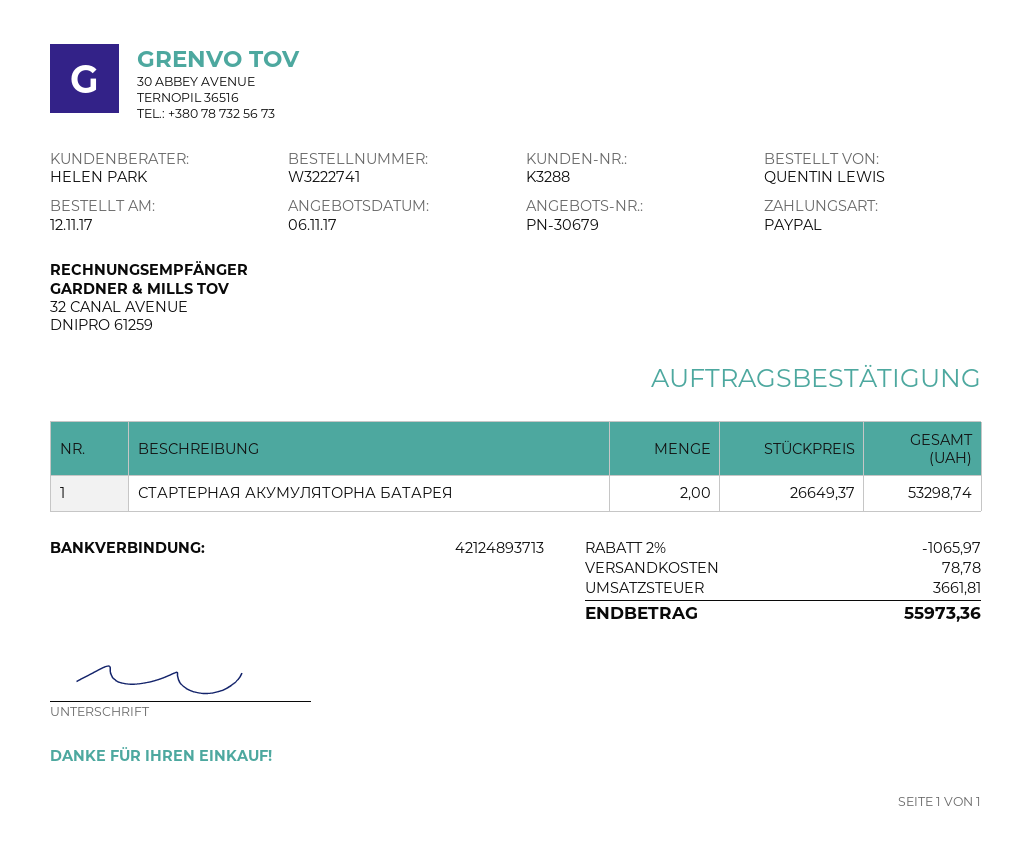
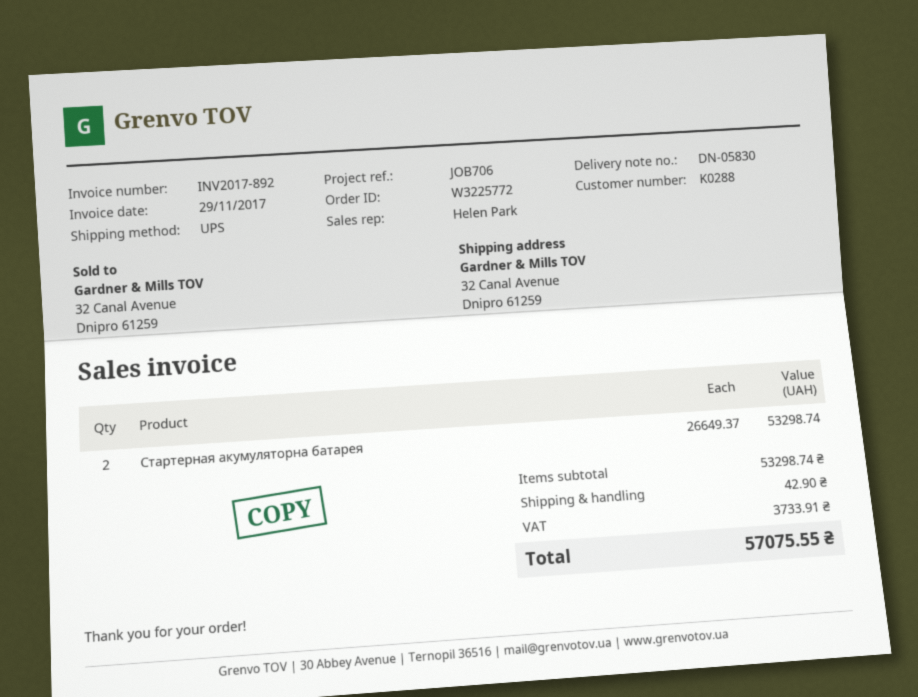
order number: W3222741 -> W3225772
customer number: K3288 -> K0288
discount: 2% = 1065.97 -> none
shipping: 78.78 -> 42.90
tax: 3661.81 -> 3733.91
total: 55973.36 -> 57075.55

